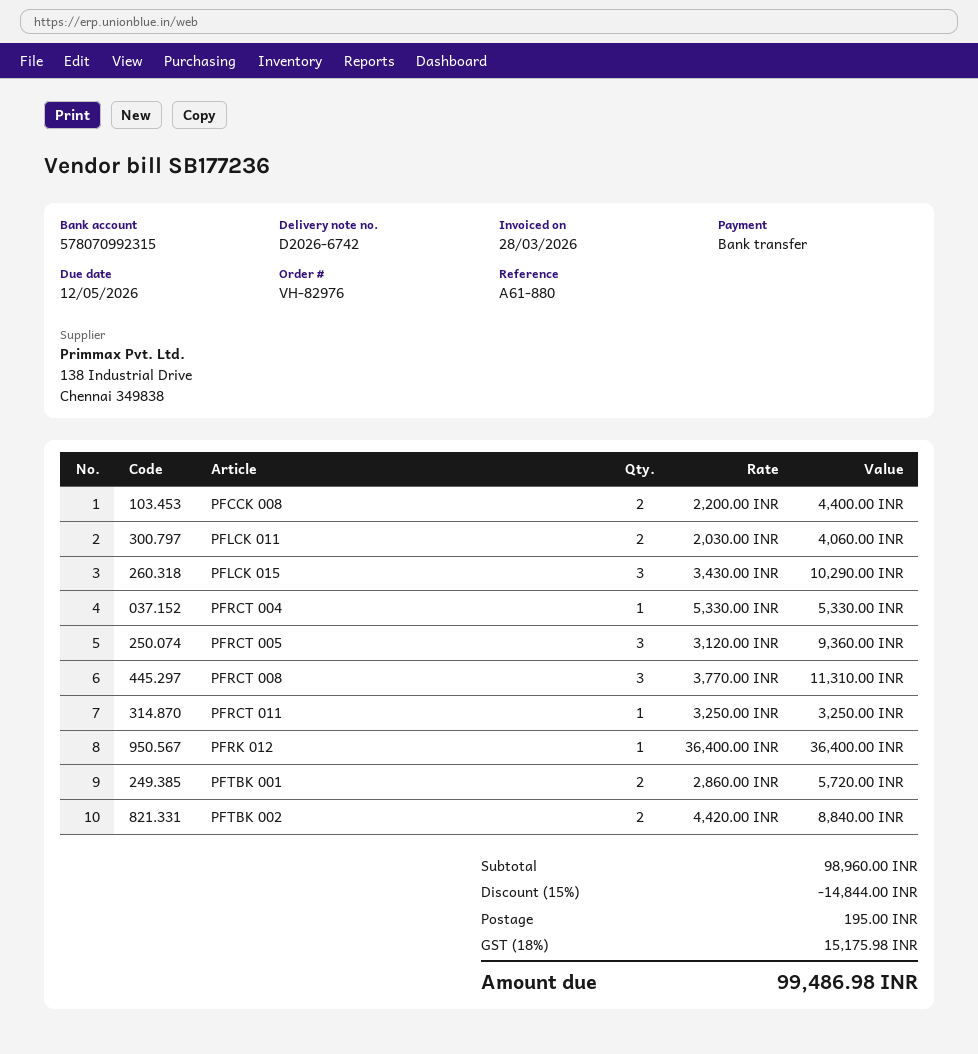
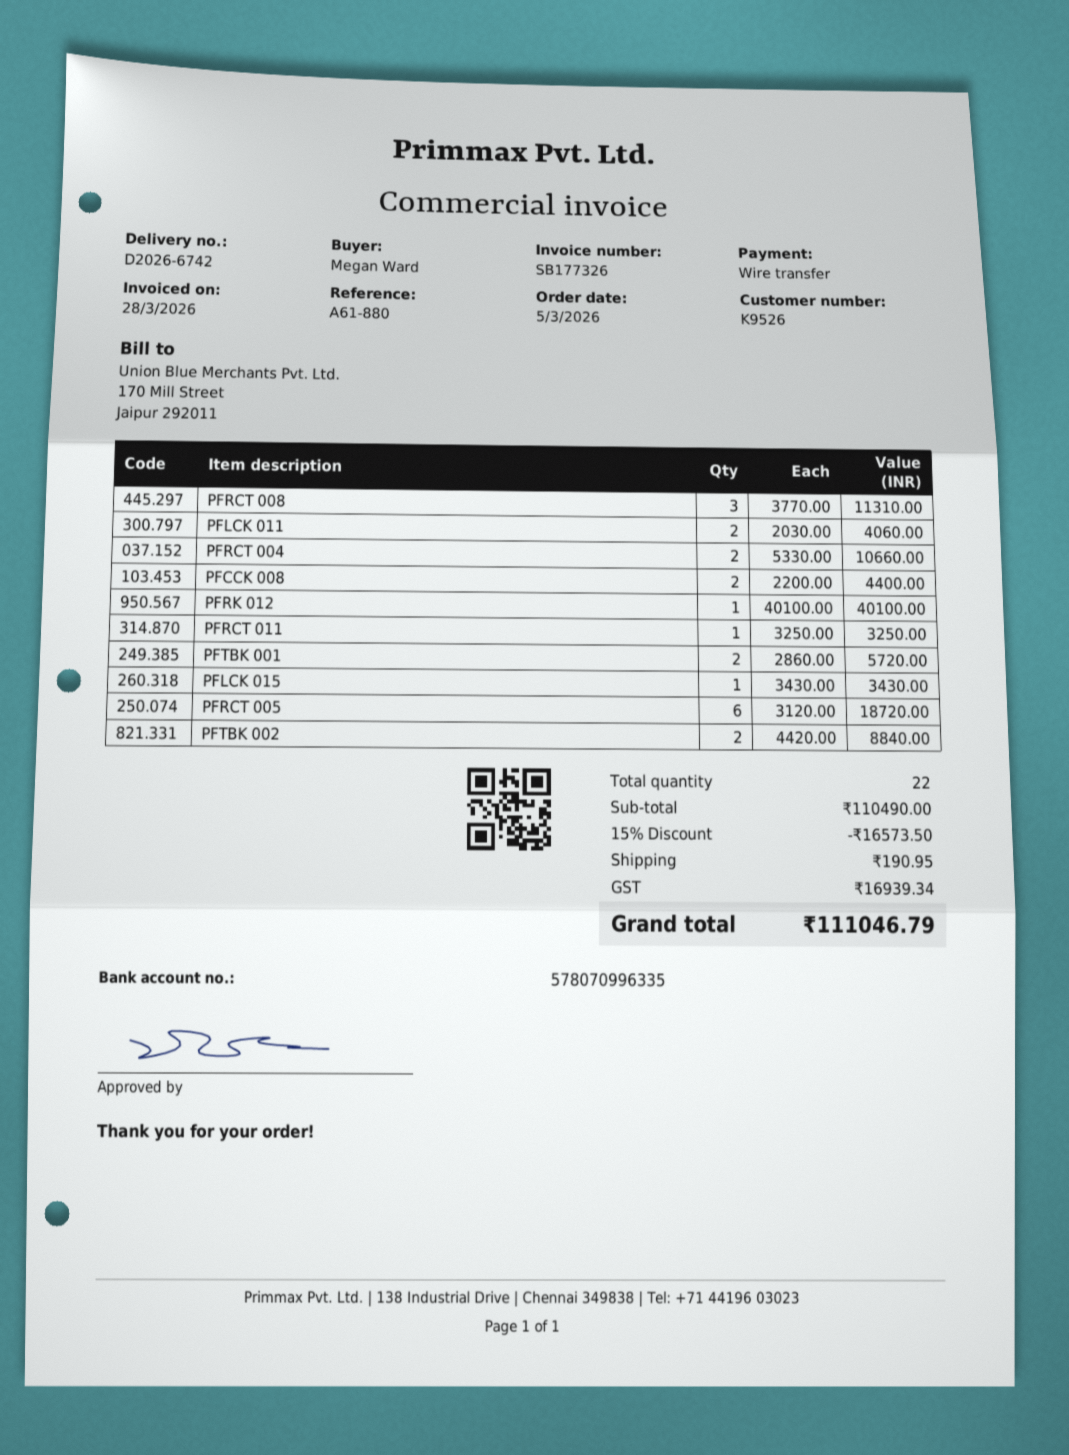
invoice number: SB177236 -> SB177326
bank account: 578070992315 -> 578070996335
PFLCK 015: 3 x 3430.00 = 10290.00 -> 1 x 3430.00 = 3430.00
PFRCT 004: 1 x 5330.00 = 5330.00 -> 2 x 5330.00 = 10660.00
PFRCT 005: 3 x 3120.00 = 9360.00 -> 6 x 3120.00 = 18720.00
PFRK 012: 1 x 36400.00 = 36400.00 -> 1 x 40100.00 = 40100.00
subtotal: 98960.00 -> 110490.00
discount: 15% = 14844.00 -> 15% = 16573.50
shipping: 195.00 -> 190.95
tax: 15175.98 -> 16939.34
total: 99486.98 -> 111046.79

